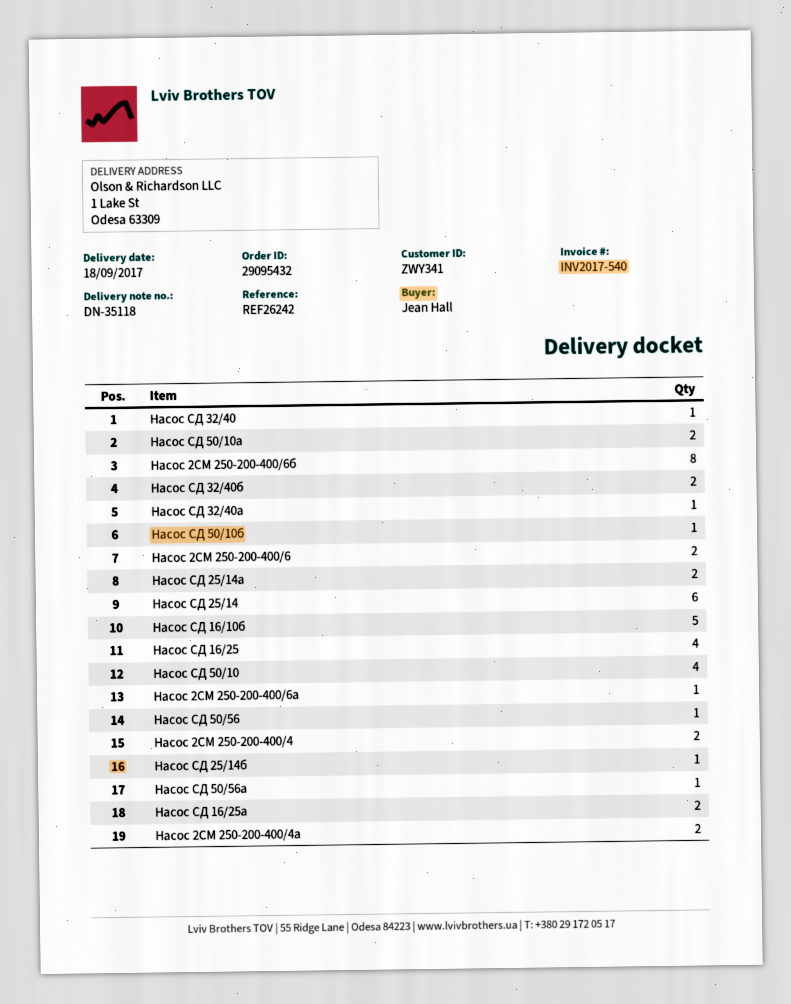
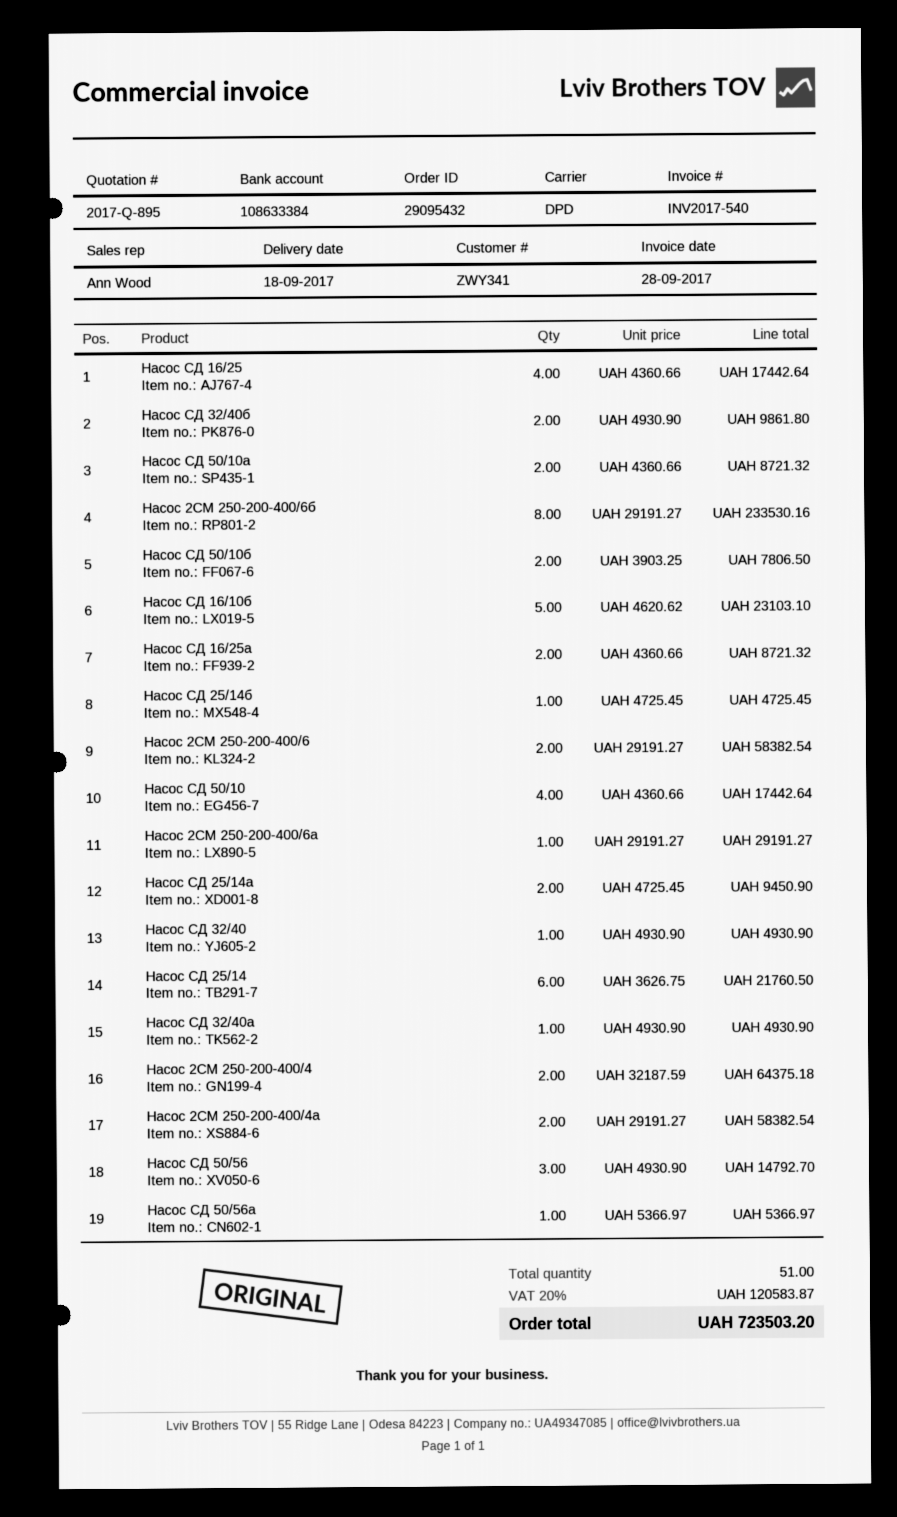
Насос СД 50/10б: 1 -> 2
Насос СД 50/56: 1 -> 3

